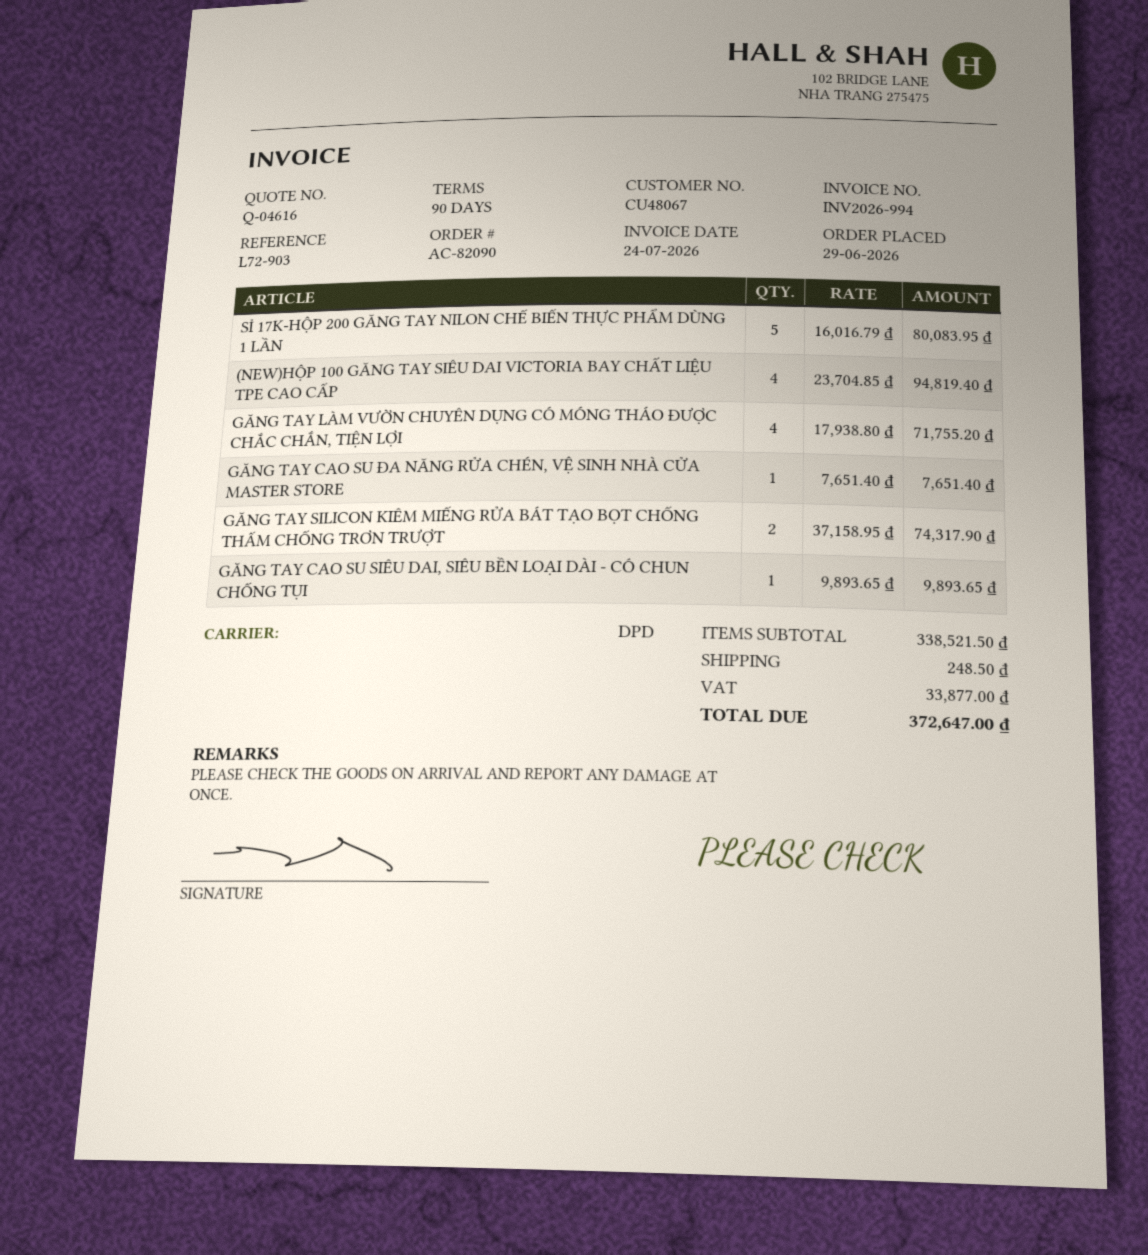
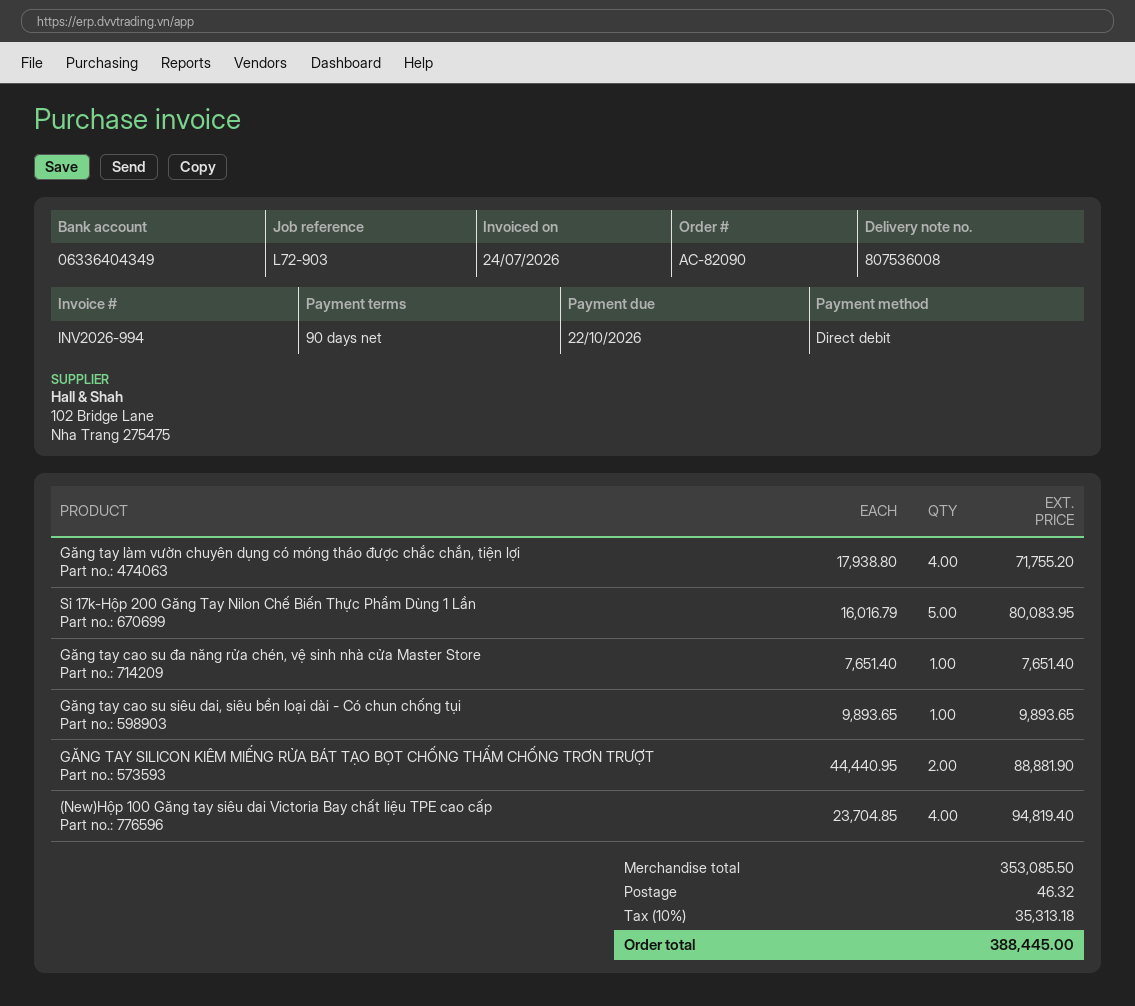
GĂNG TAY SILICON KIÊM MIẾNG RỬA BÁT TẠO BỌT CHỐNG THẤM CHỐNG TRƠN TRƯỢT: 2 x 37158.95 = 74317.90 -> 2 x 44440.95 = 88881.90
subtotal: 338521.50 -> 353085.50
shipping: 248.50 -> 46.32
tax: 33877.00 -> 35313.18
total: 372647.00 -> 388445.00

